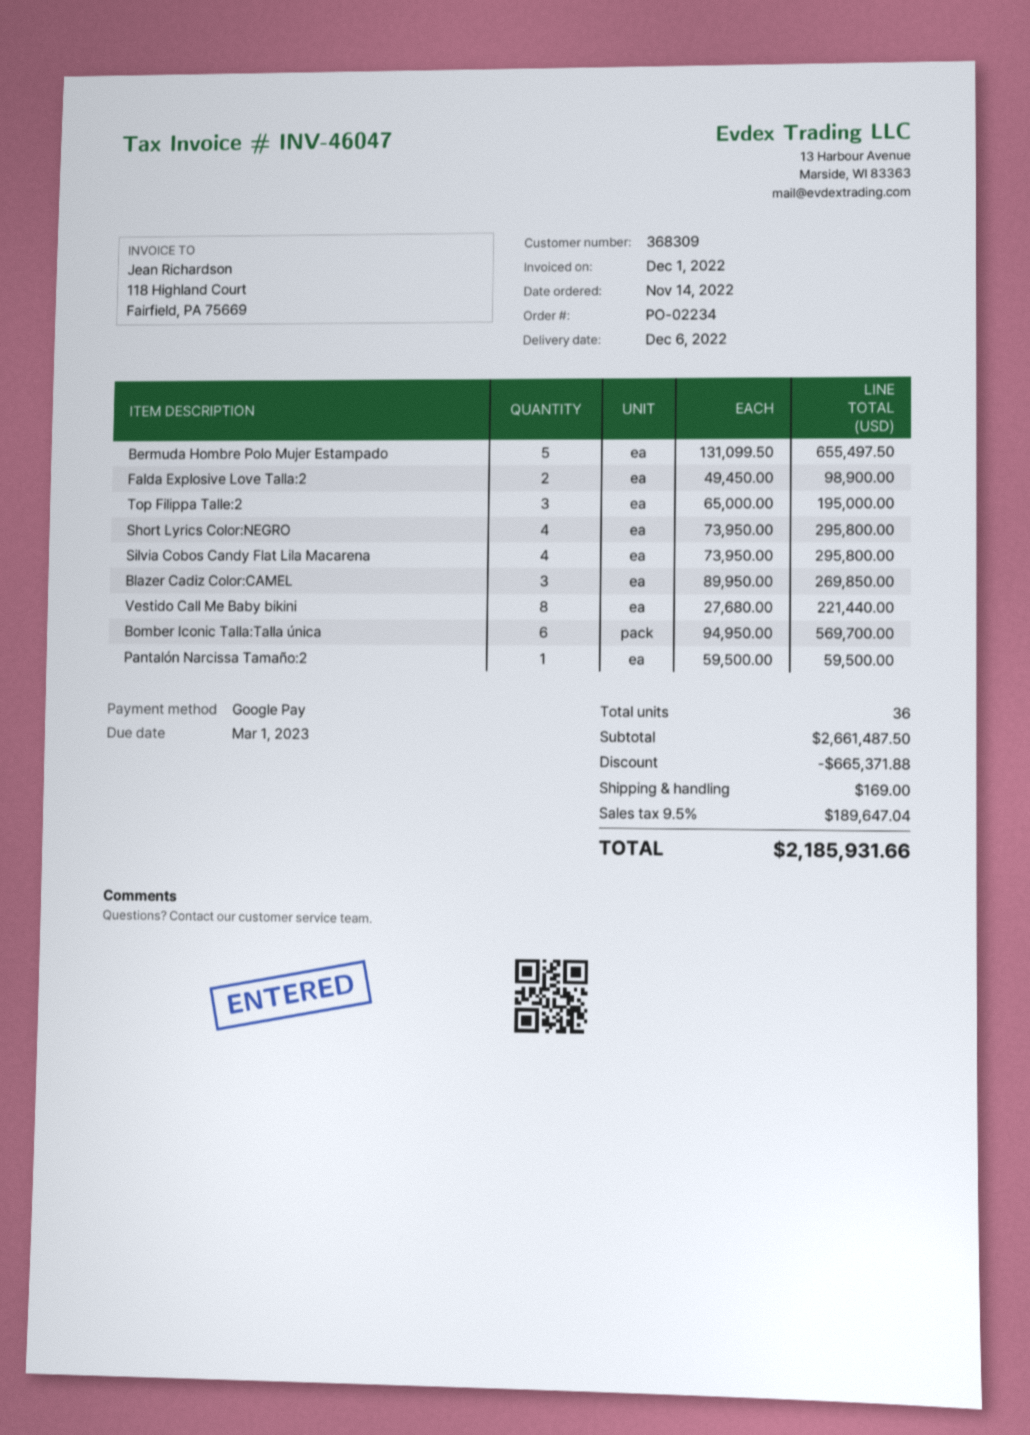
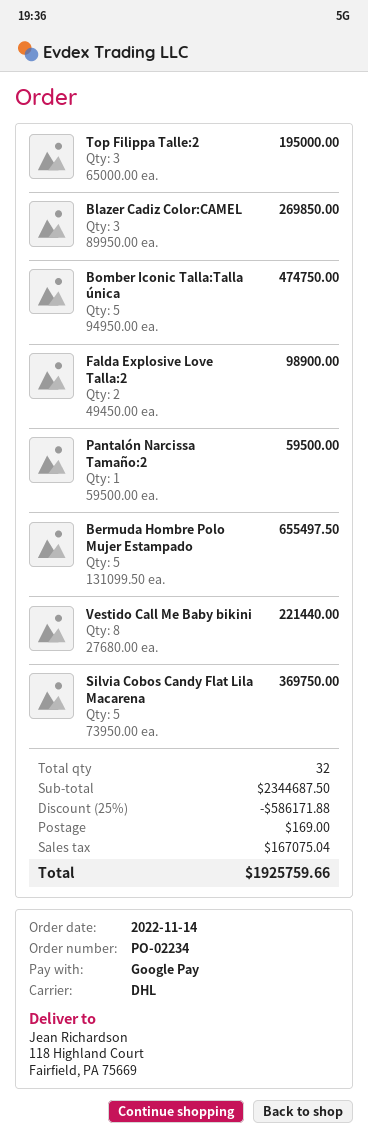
Short Lyrics Color:NEGRO: 4 x 73950.00 = 295800.00 -> none
Silvia Cobos Candy Flat Lila Macarena: 4 x 73950.00 = 295800.00 -> 5 x 73950.00 = 369750.00
Bomber Iconic Talla:Talla única: 6 x 94950.00 = 569700.00 -> 5 x 94950.00 = 474750.00
total quantity: 36 -> 32
subtotal: 2661487.50 -> 2344687.50
discount: 665371.88 -> 586171.88
tax: 189647.04 -> 167075.04
total: 2185931.66 -> 1925759.66

